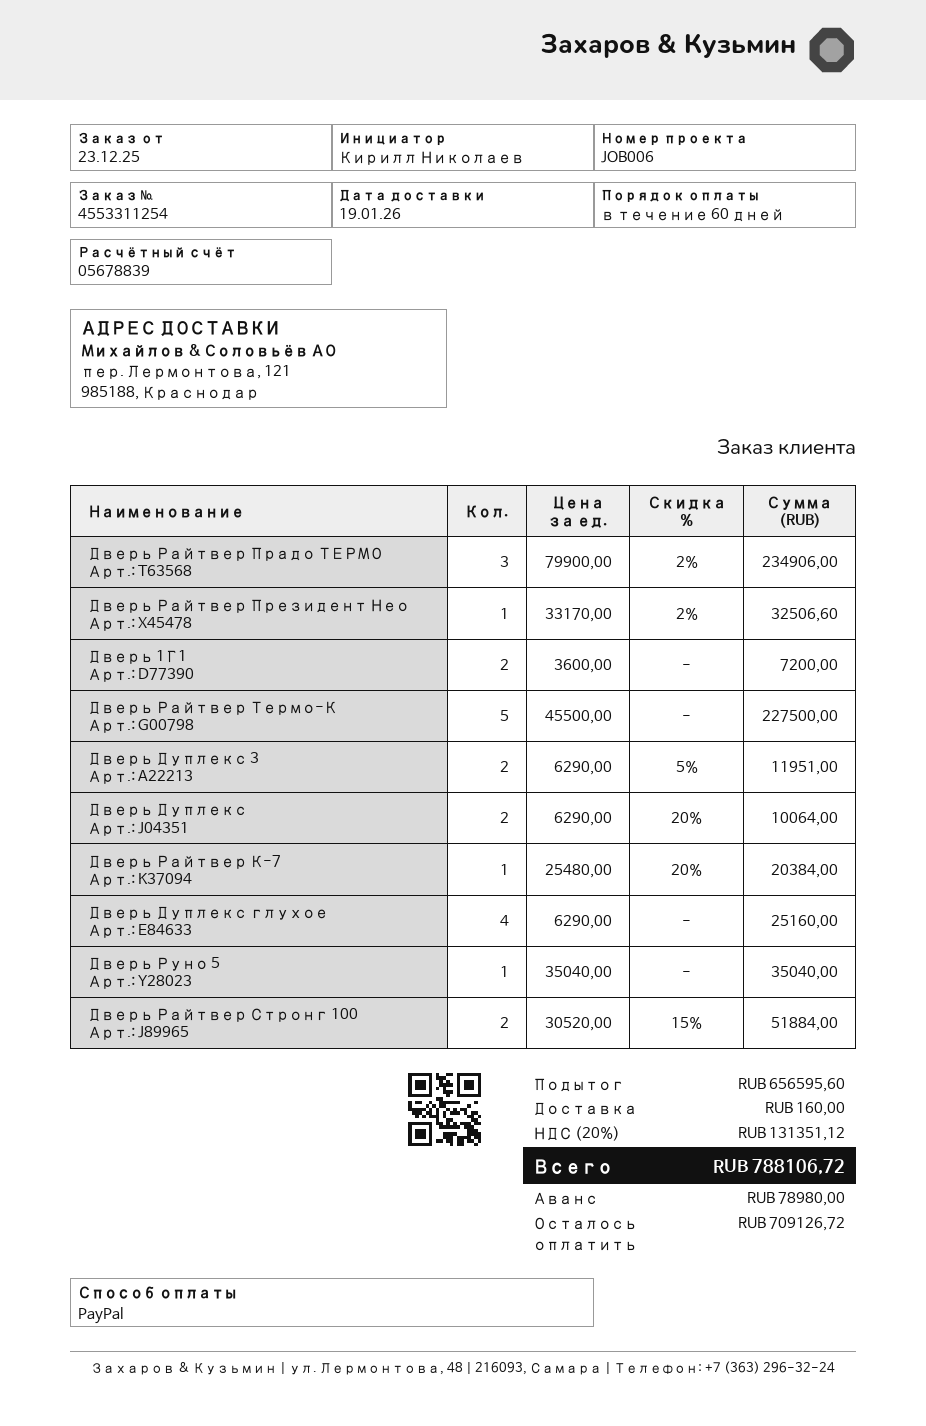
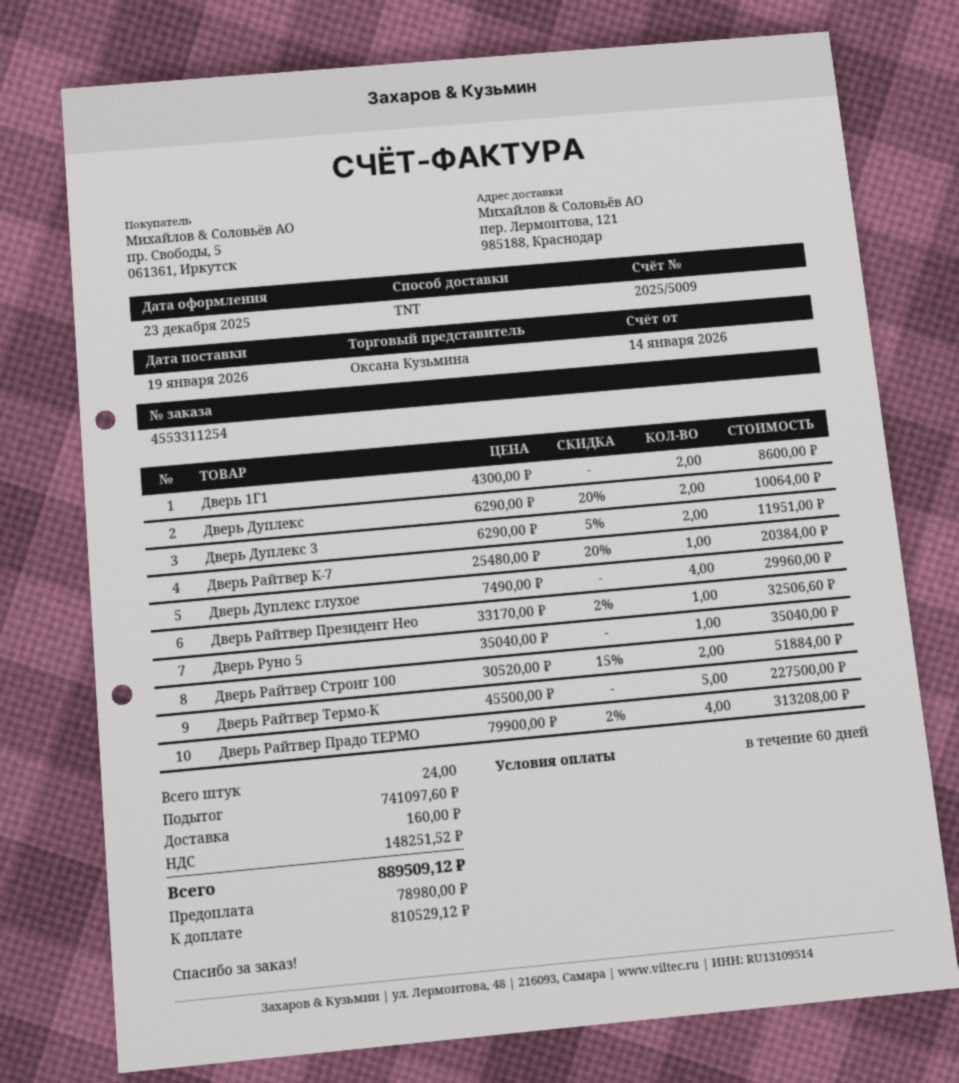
Дверь Райтвер Прадо ТЕРМО: 3 x 79900.00 - 2% = 234906.00 -> 4 x 79900.00 - 2% = 313208.00
Дверь 1Г1: 2 x 3600.00 = 7200.00 -> 2 x 4300.00 = 8600.00
Дверь Дуплекс глухое: 4 x 6290.00 = 25160.00 -> 4 x 7490.00 = 29960.00
subtotal: 656595.60 -> 741097.60
tax: 131351.12 -> 148251.52
total: 788106.72 -> 889509.12
balance: 709126.72 -> 810529.12

